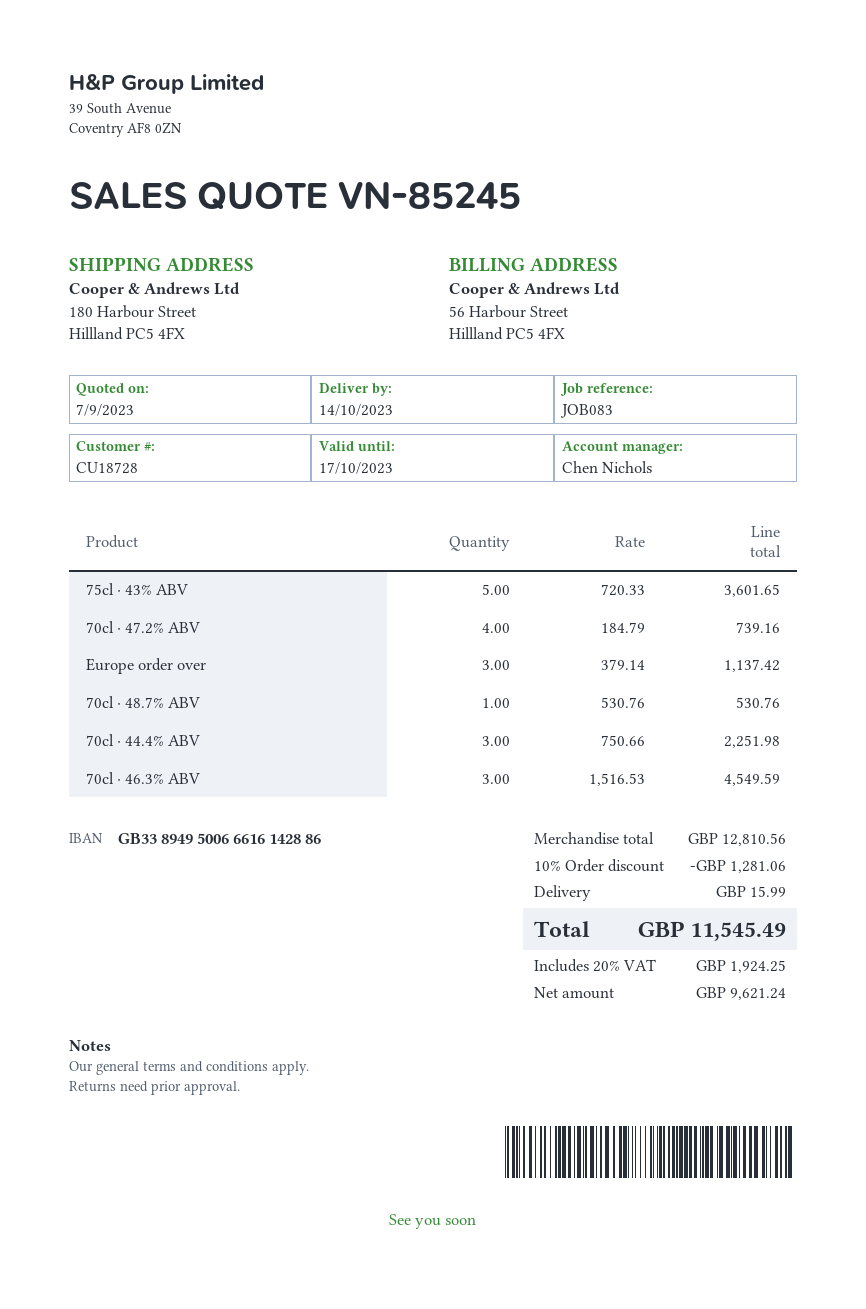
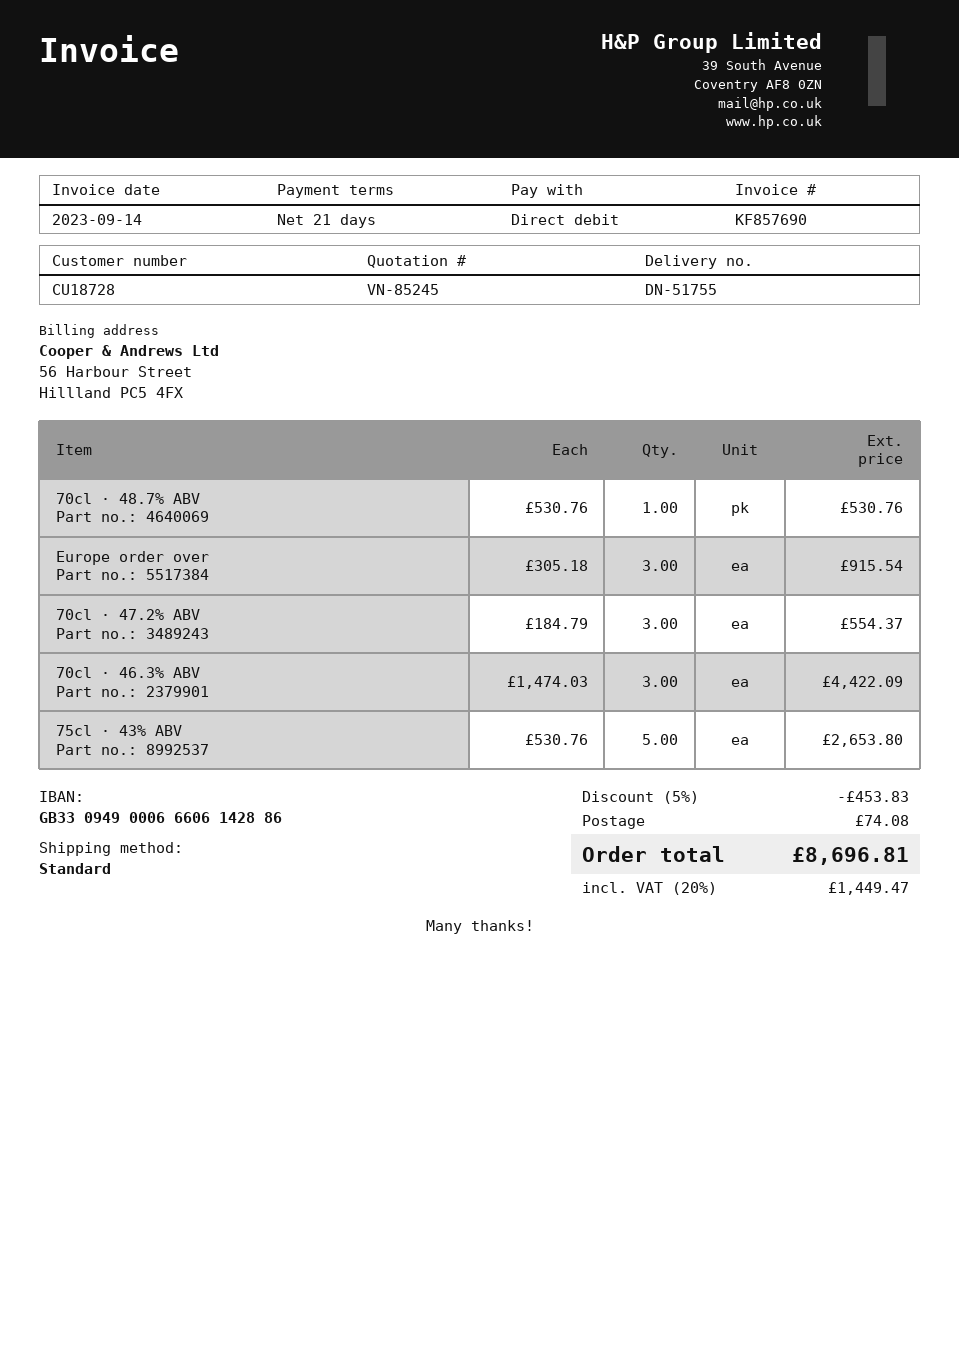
bank account: GB33894950066616142886 -> GB33094900066606142886
75cl · 43% ABV: 5 x 720.33 = 3601.65 -> 5 x 530.76 = 2653.80
70cl · 47.2% ABV: 4 x 184.79 = 739.16 -> 3 x 184.79 = 554.37
Europe order over: 3 x 379.14 = 1137.42 -> 3 x 305.18 = 915.54
70cl · 44.4% ABV: 3 x 750.66 = 2251.98 -> none
70cl · 46.3% ABV: 3 x 1516.53 = 4549.59 -> 3 x 1474.03 = 4422.09
discount: 10% = 1281.06 -> 5% = 453.83
shipping: 15.99 -> 74.08
tax: 20% = 1924.25 -> 20% = 1449.47
total: 11545.49 -> 8696.81

